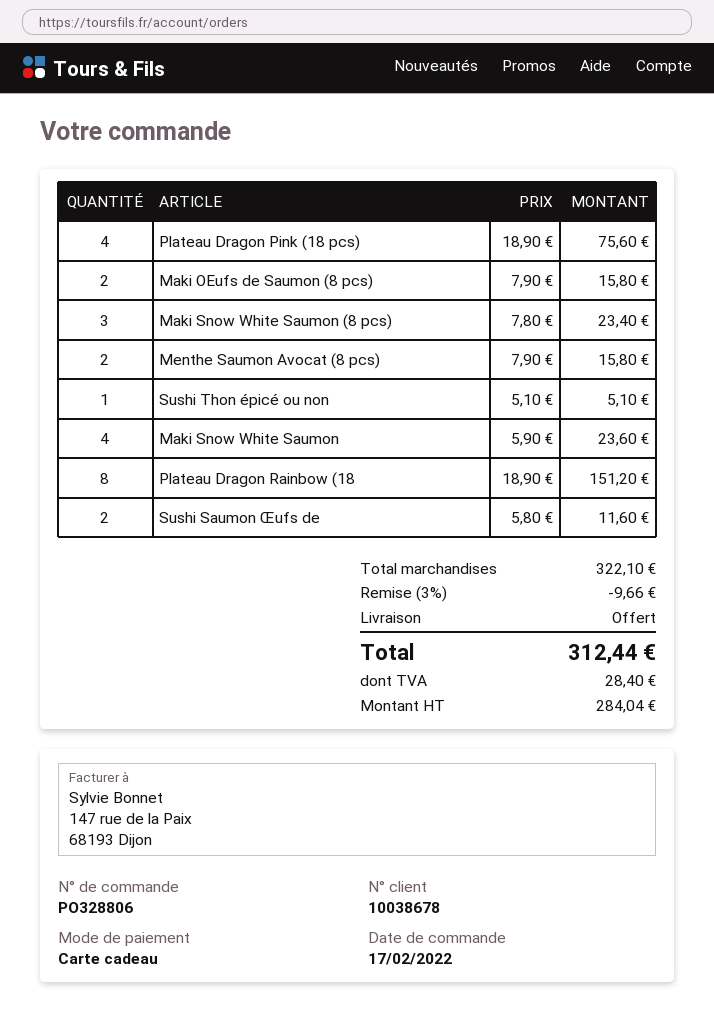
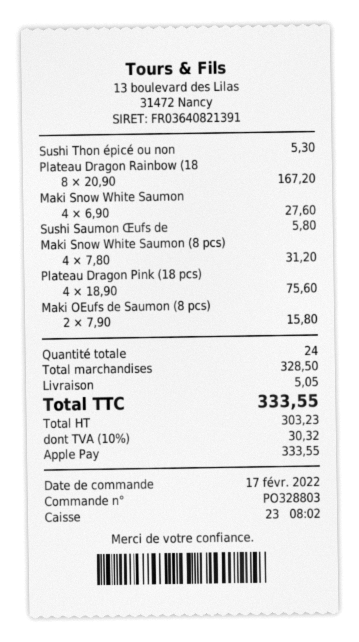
order number: PO328806 -> PO328803
payment method: gift card -> Apple Pay
Maki Snow White Saumon (8 pcs): 3 x 7.80 = 23.40 -> 4 x 7.80 = 31.20
Menthe Saumon Avocat (8 pcs): 2 x 7.90 = 15.80 -> none
Sushi Thon épicé ou non: 1 x 5.10 = 5.10 -> 1 x 5.30 = 5.30
Maki Snow White Saumon: 4 x 5.90 = 23.60 -> 4 x 6.90 = 27.60
Plateau Dragon Rainbow (18: 8 x 18.90 = 151.20 -> 8 x 20.90 = 167.20
Sushi Saumon Œufs de: 2 x 5.80 = 11.60 -> 1 x 5.80 = 5.80
subtotal: 322.10 -> 328.50
discount: 3% = 9.66 -> none
shipping: 0.00 -> 5.05
net: 284.04 -> 303.23
tax: 28.40 -> 30.32
total: 312.44 -> 333.55

